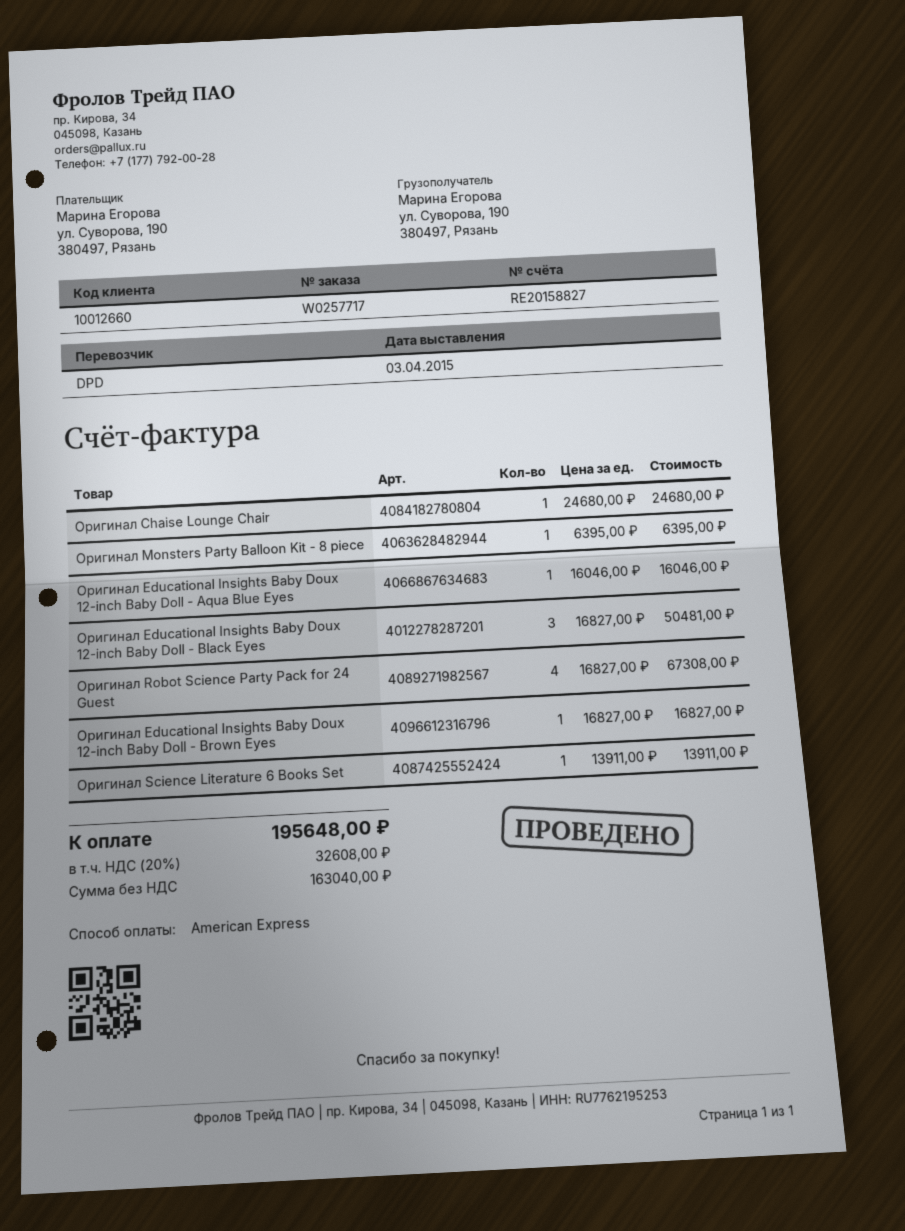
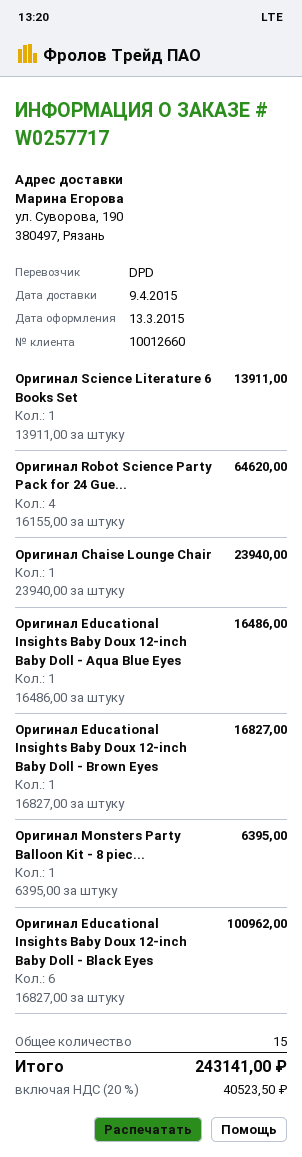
Оригинал Chaise Lounge Chair: 1 x 24680.00 = 24680.00 -> 1 x 23940.00 = 23940.00
Оригинал Educational Insights Baby Doux 12-inch Baby Doll - Aqua Blue Eyes: 1 x 16046.00 = 16046.00 -> 1 x 16486.00 = 16486.00
Оригинал Educational Insights Baby Doux 12-inch Baby Doll - Black Eyes: 3 x 16827.00 = 50481.00 -> 6 x 16827.00 = 100962.00
Оригинал Robot Science Party Pack for 24 Guest: 4 x 16827.00 = 67308.00 -> 4 x 16155.00 = 64620.00
tax: 20% = 32608.00 -> 20% = 40523.50
total: 195648.00 -> 243141.00

